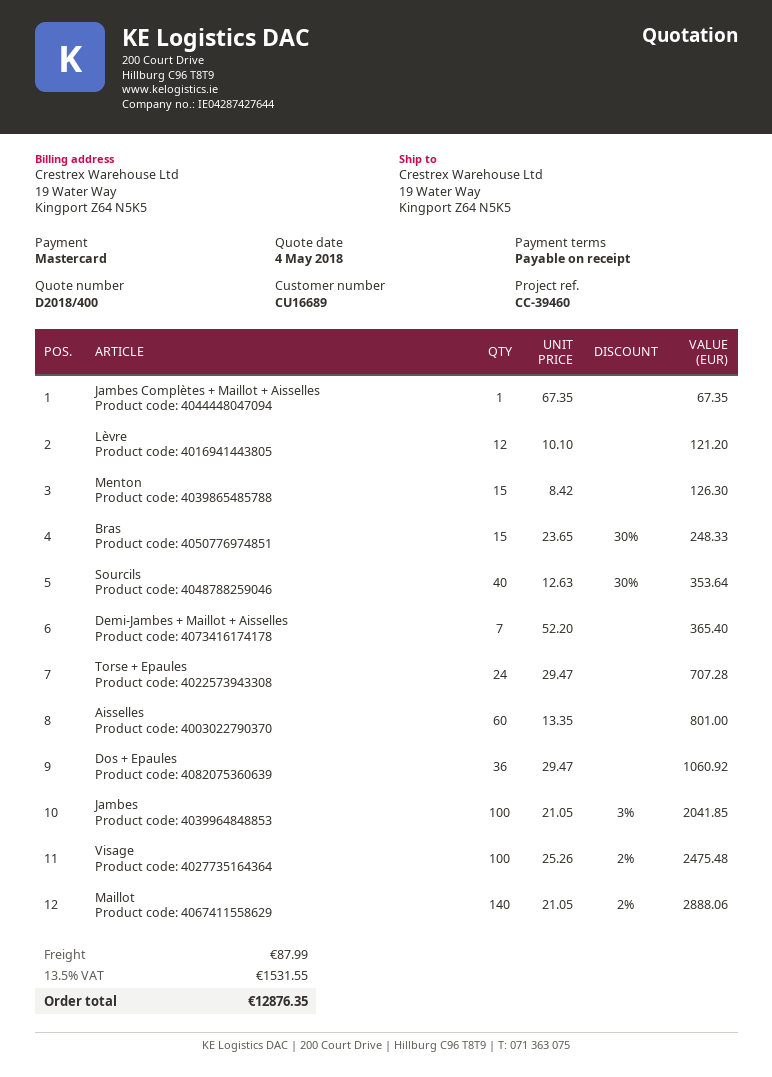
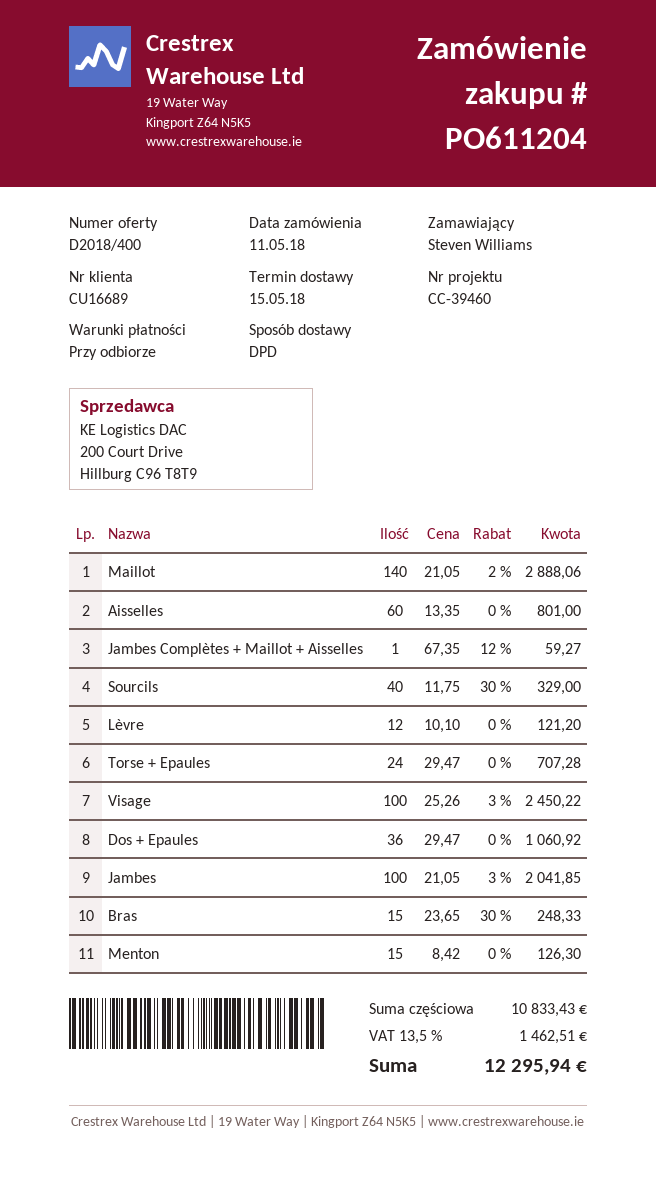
Jambes Complètes + Maillot + Aisselles: 1 x 67.35 = 67.35 -> 1 x 67.35 - 12% = 59.27
Sourcils: 40 x 12.63 - 30% = 353.64 -> 40 x 11.75 - 30% = 329.00
Demi-Jambes + Maillot + Aisselles: 7 x 52.20 = 365.40 -> none
Visage: 100 x 25.26 - 2% = 2475.48 -> 100 x 25.26 - 3% = 2450.22
shipping: 87.99 -> none
tax: 13.5% = 1531.55 -> 13.5% = 1462.51
total: 12876.35 -> 12295.94

